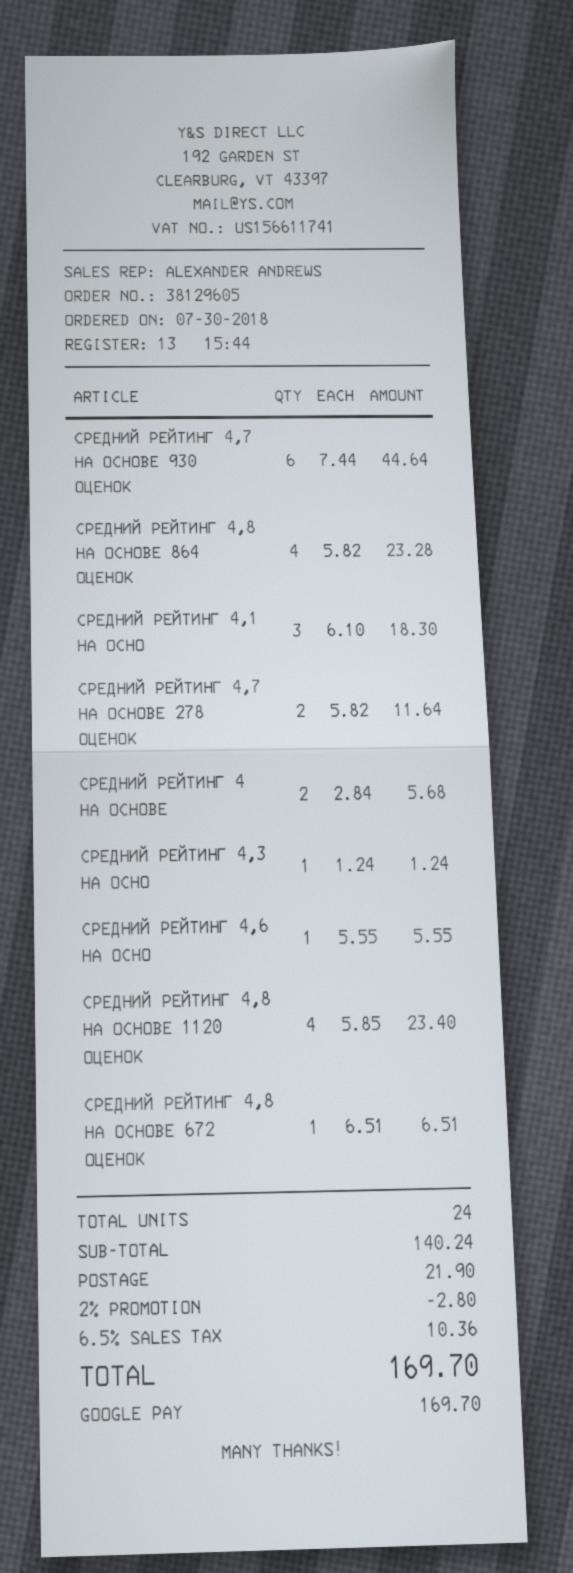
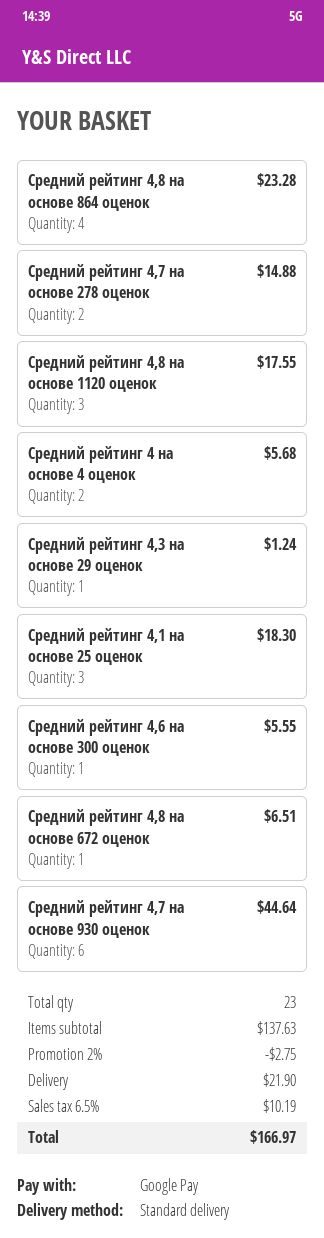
СРЕДНИЙ РЕЙТИНГ 4,7 НА ОСНОВЕ 278 ОЦЕНОК: 2 for 11.64 -> 2 for 14.88
СРЕДНИЙ РЕЙТИНГ 4,8 НА ОСНОВЕ 1120 ОЦЕНОК: 4 for 23.40 -> 3 for 17.55
total quantity: 24 -> 23
subtotal: 140.24 -> 137.63
discount: 2% = 2.80 -> 2% = 2.75
tax: 6.5% = 10.36 -> 6.5% = 10.19
total: 169.70 -> 166.97

